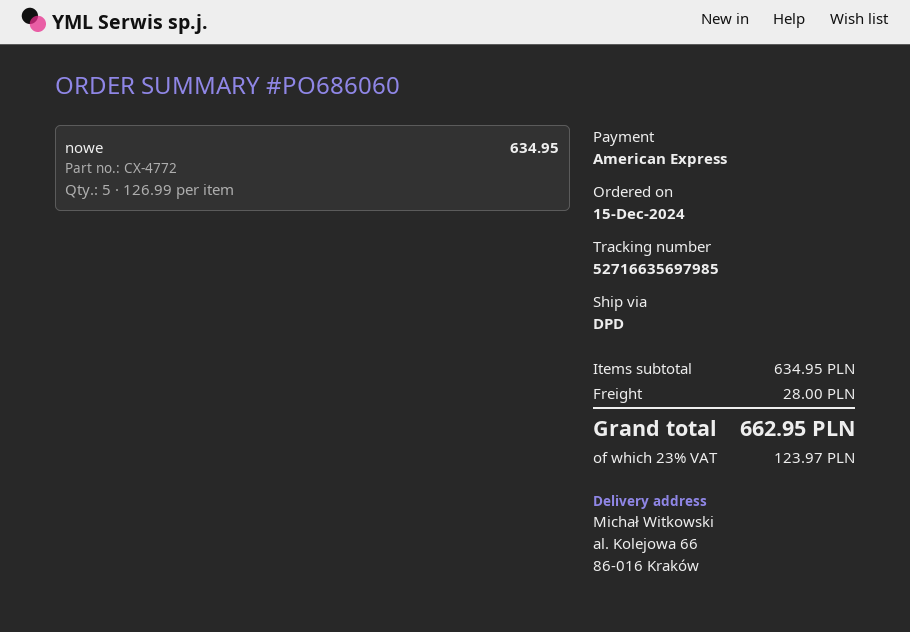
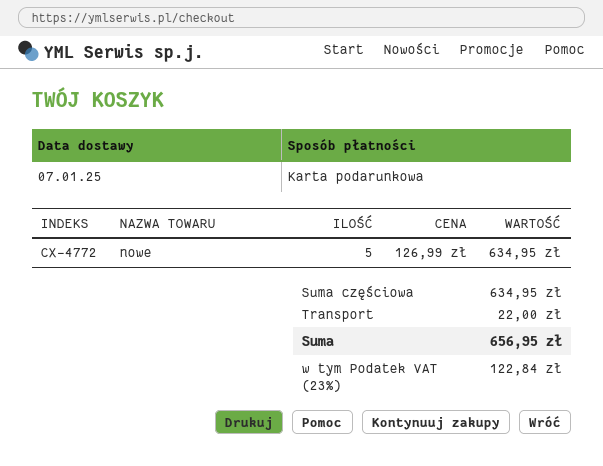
payment method: American Express -> gift card
shipping: 28.00 -> 22.00
tax: 23% = 123.97 -> 23% = 122.84
total: 662.95 -> 656.95

